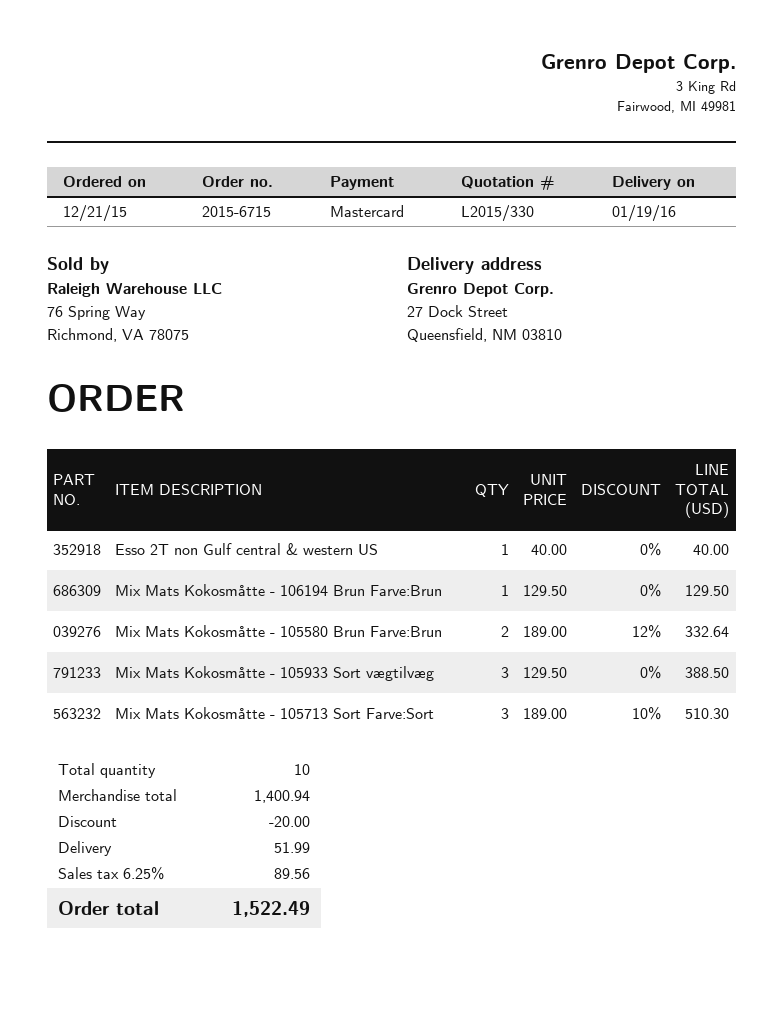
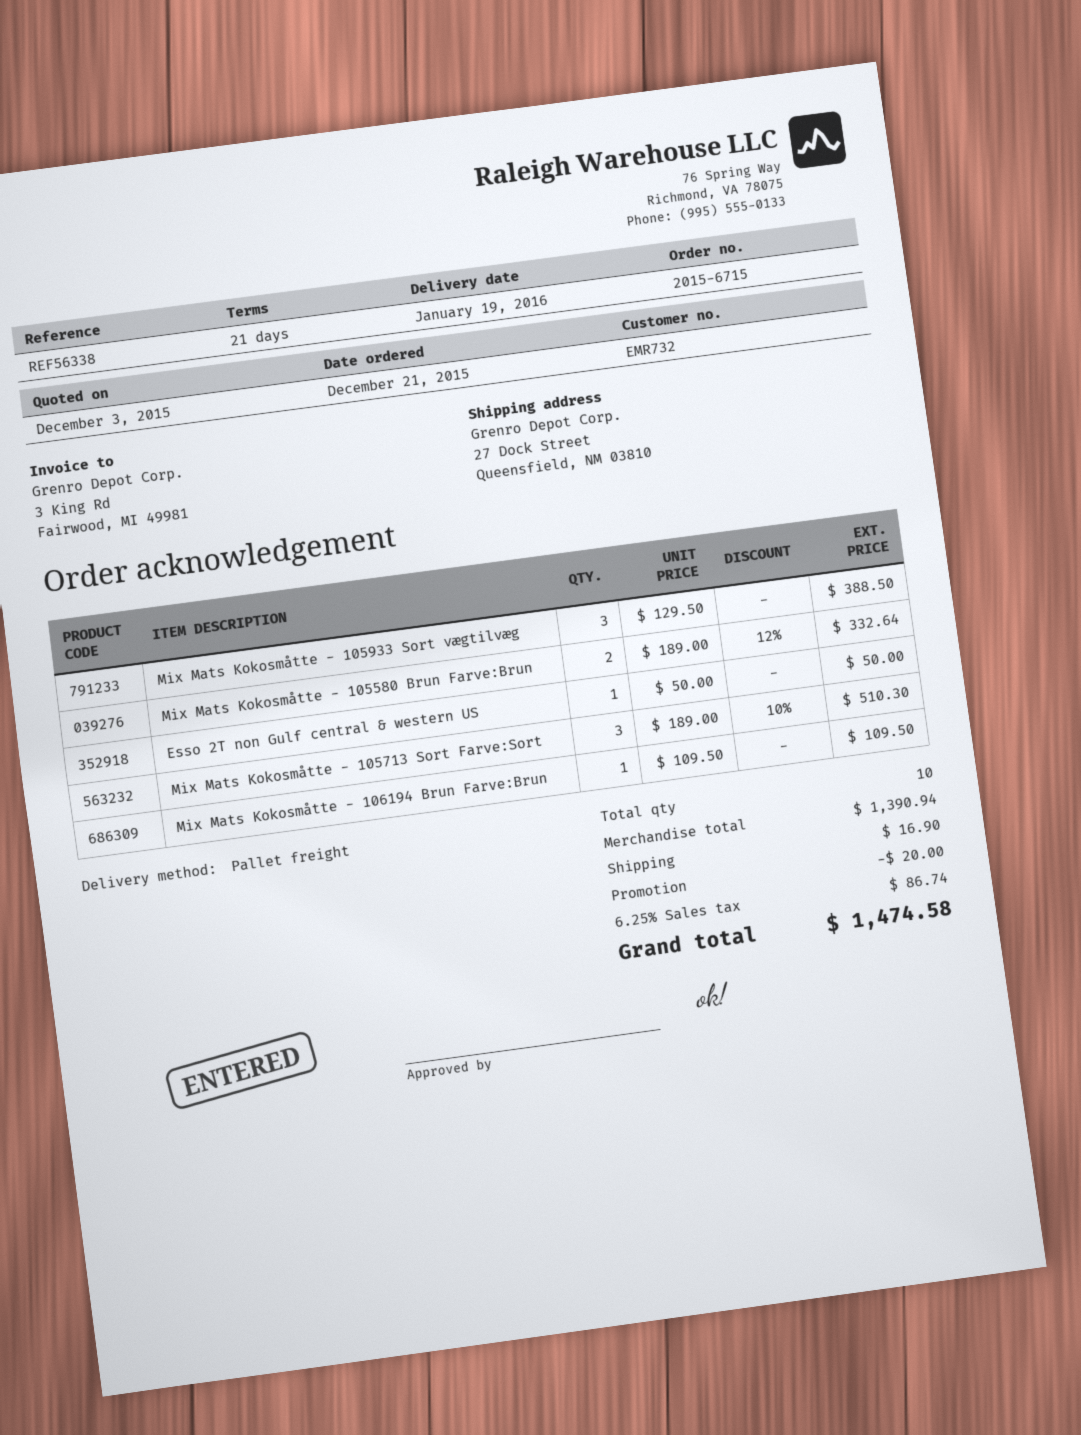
Esso 2T non Gulf central & western US: 1 x 40.00 = 40.00 -> 1 x 50.00 = 50.00
Mix Mats Kokosmåtte - 106194 Brun Farve:Brun: 1 x 129.50 = 129.50 -> 1 x 109.50 = 109.50
subtotal: 1400.94 -> 1390.94
shipping: 51.99 -> 16.90
tax: 6.25% = 89.56 -> 6.25% = 86.74
total: 1522.49 -> 1474.58

